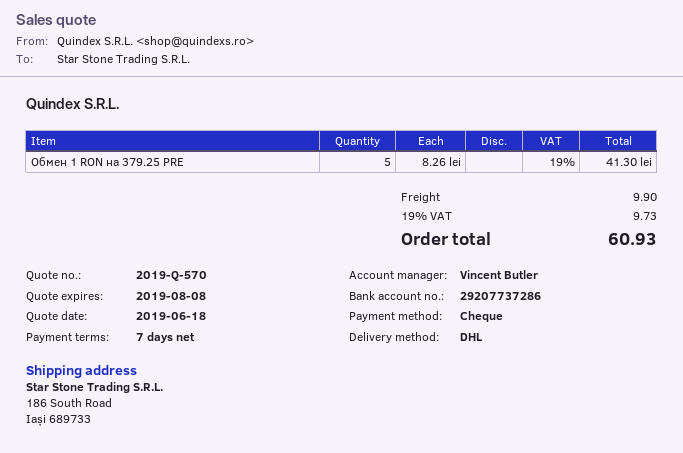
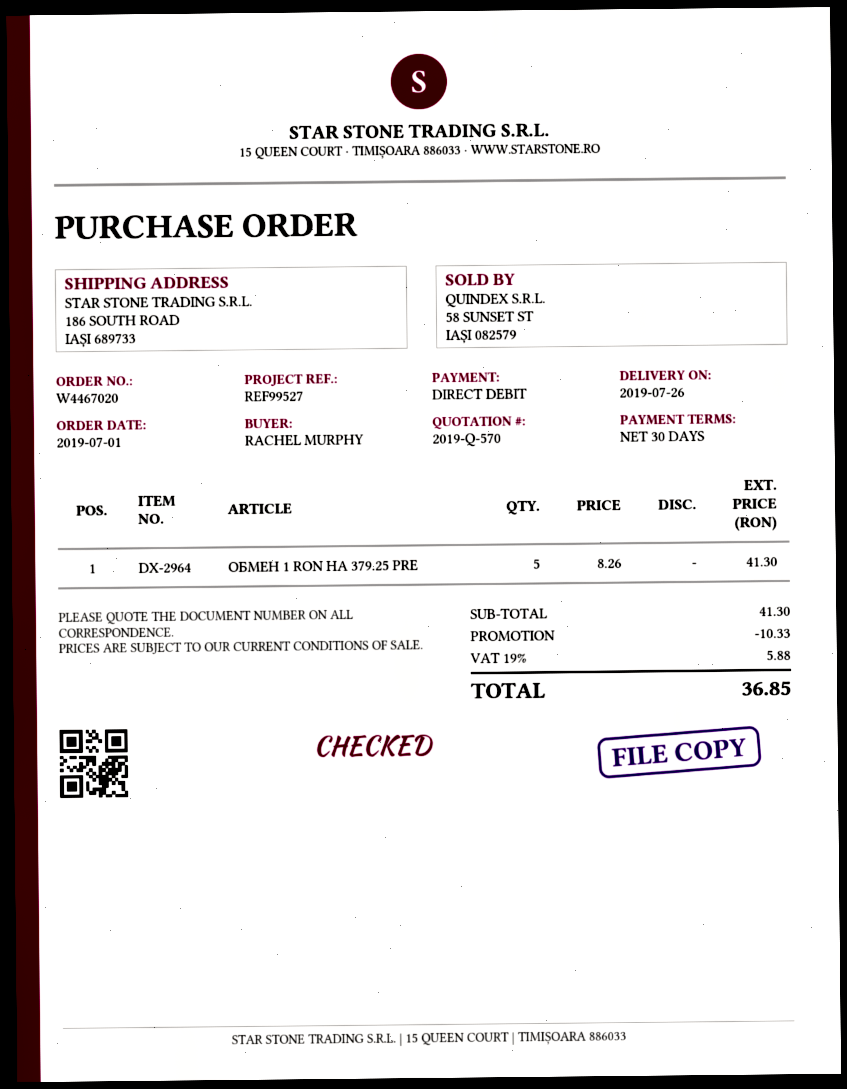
payment terms: 7 days -> 30 days
payment method: cheque -> direct debit
discount: none -> 10.33
shipping: 9.90 -> none
tax: 19% = 9.73 -> 19% = 5.88
total: 60.93 -> 36.85

